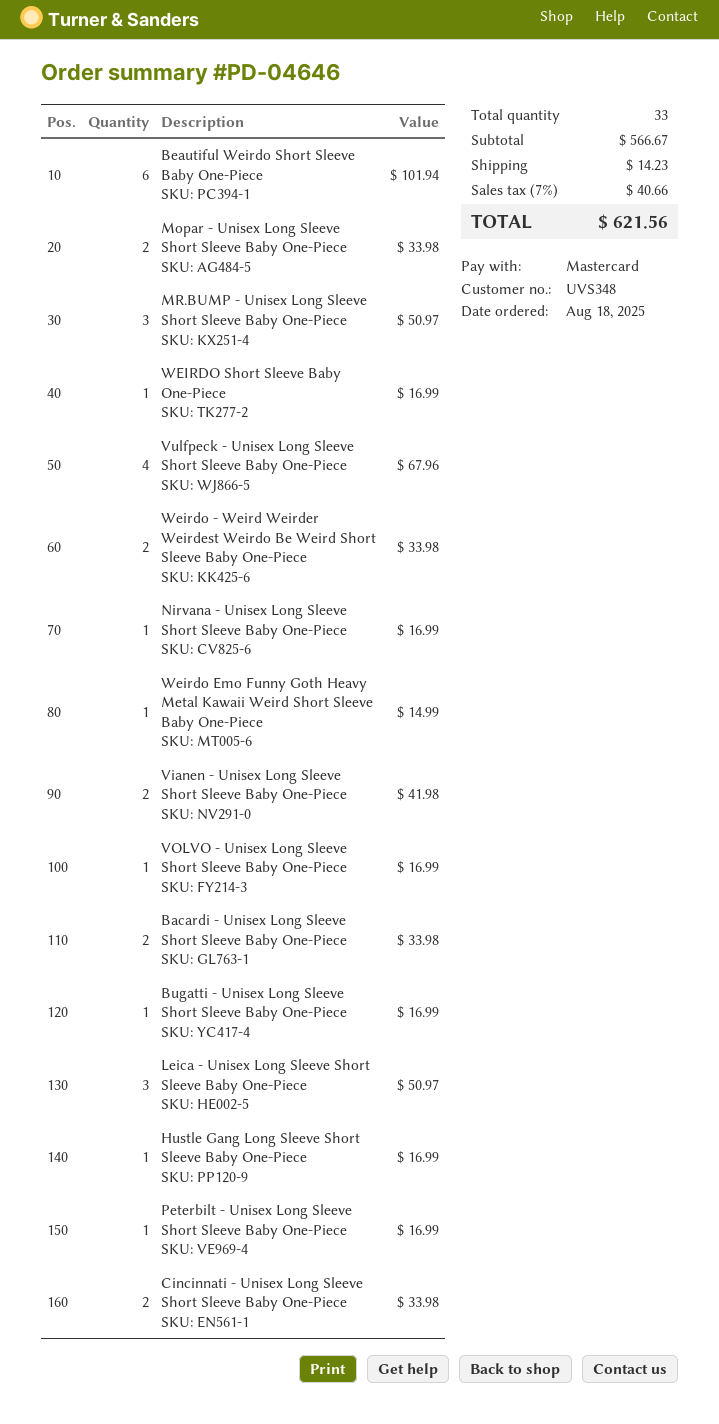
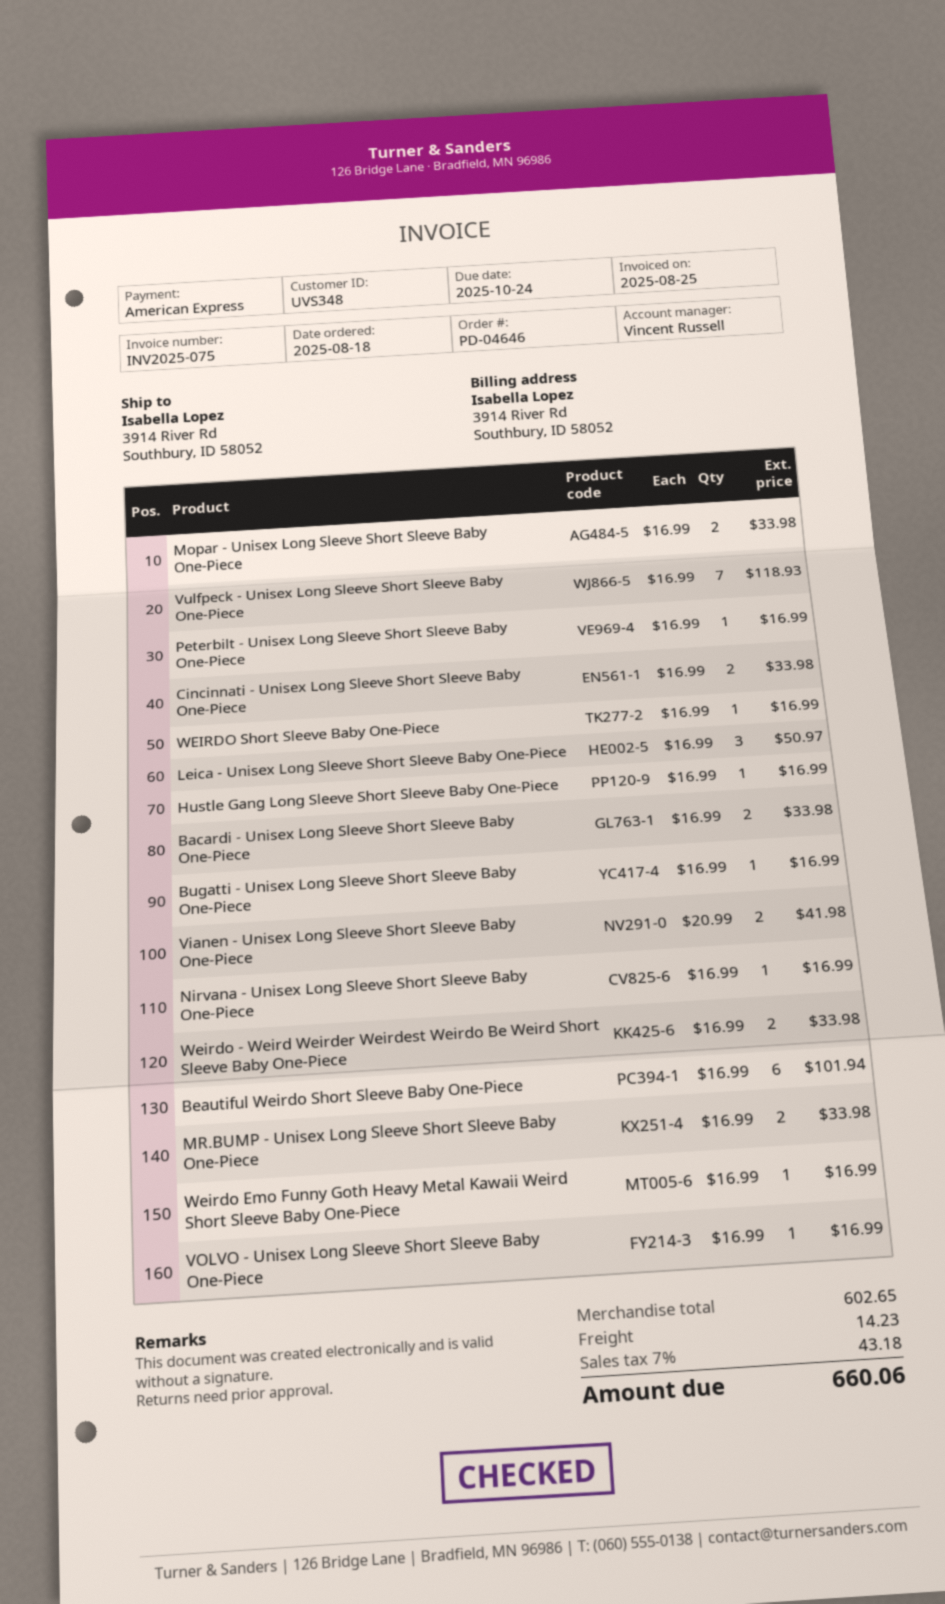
payment method: Mastercard -> American Express
MR.BUMP - Unisex Long Sleeve Short Sleeve Baby One-Piece: 3 for 50.97 -> 2 for 33.98
Vulfpeck - Unisex Long Sleeve Short Sleeve Baby One-Piece: 4 for 67.96 -> 7 for 118.93
Weirdo Emo Funny Goth Heavy Metal Kawaii Weird Short Sleeve Baby One-Piece: 1 for 14.99 -> 1 for 16.99
subtotal: 566.67 -> 602.65
tax: 7% = 40.66 -> 7% = 43.18
total: 621.56 -> 660.06

